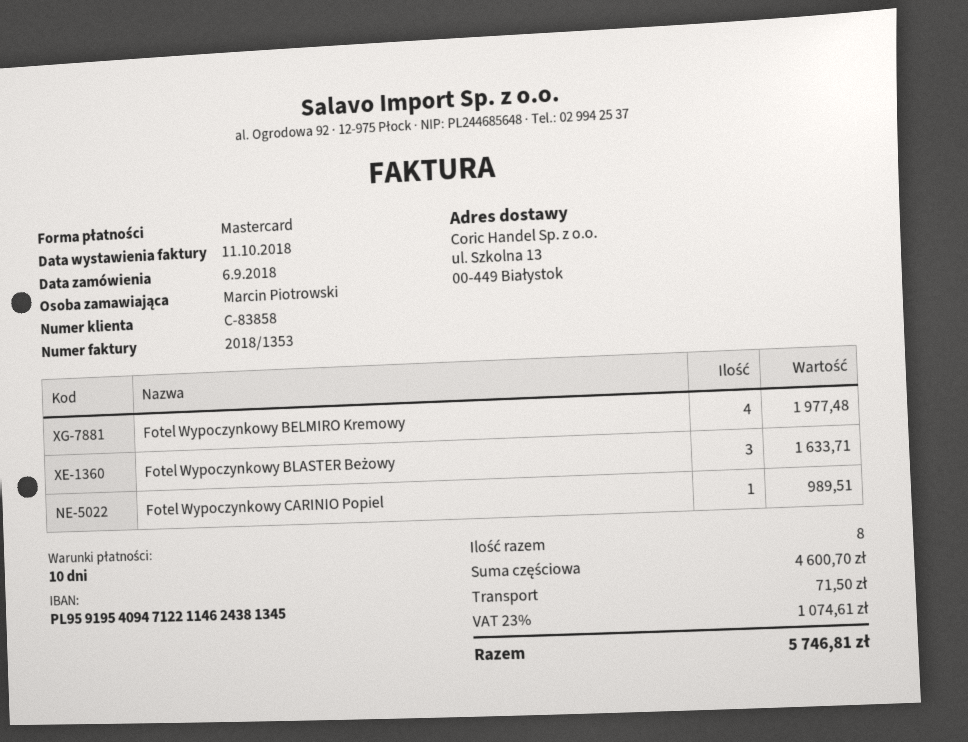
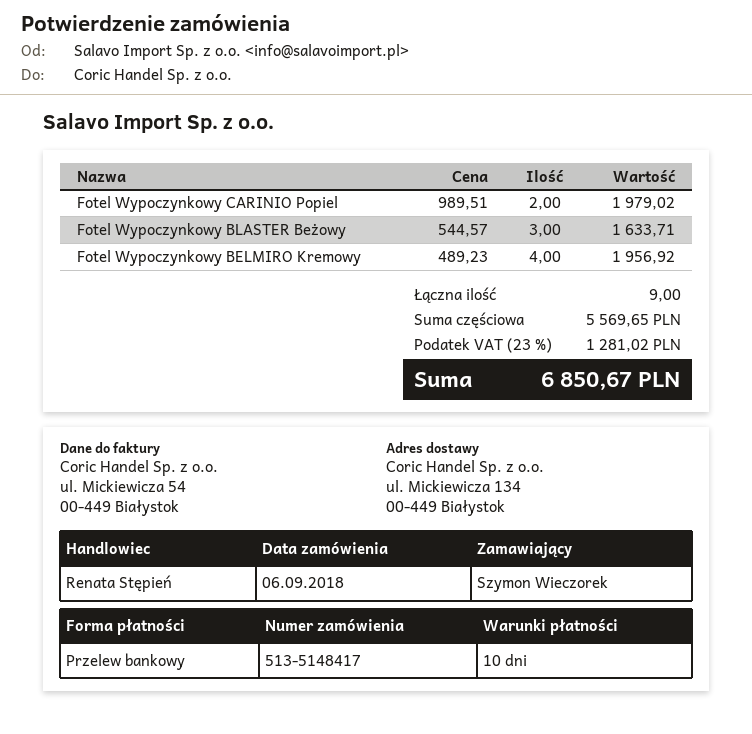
ordered by: Marcin Piotrowski -> Szymon Wieczorek
payment method: Mastercard -> bank transfer
ship to: ul. Szkolna 13, 00-449 Białystok -> ul. Mickiewicza 134, 00-449 Białystok
Fotel Wypoczynkowy BELMIRO Kremowy: 4 for 1977.48 -> 4 for 1956.92
Fotel Wypoczynkowy CARINIO Popiel: 1 for 989.51 -> 2 for 1979.02
total quantity: 8 -> 9
subtotal: 4600.70 -> 5569.65
shipping: 71.50 -> none
tax: 23% = 1074.61 -> 23% = 1281.02
total: 5746.81 -> 6850.67

